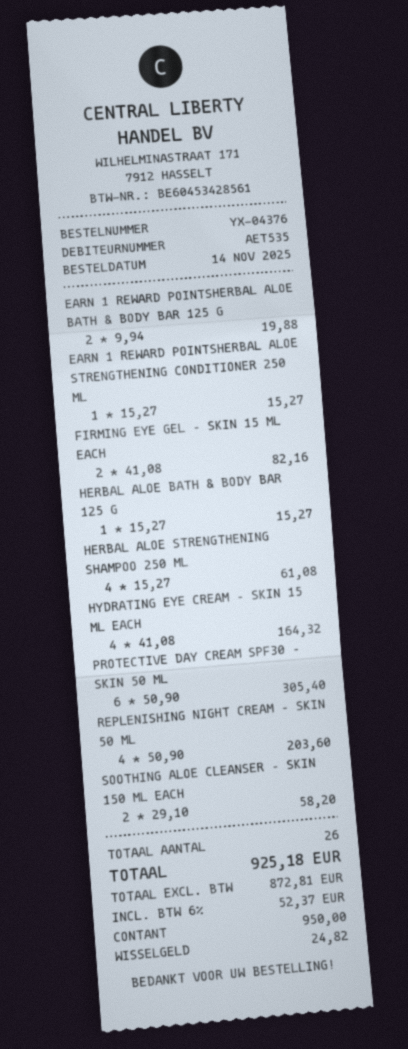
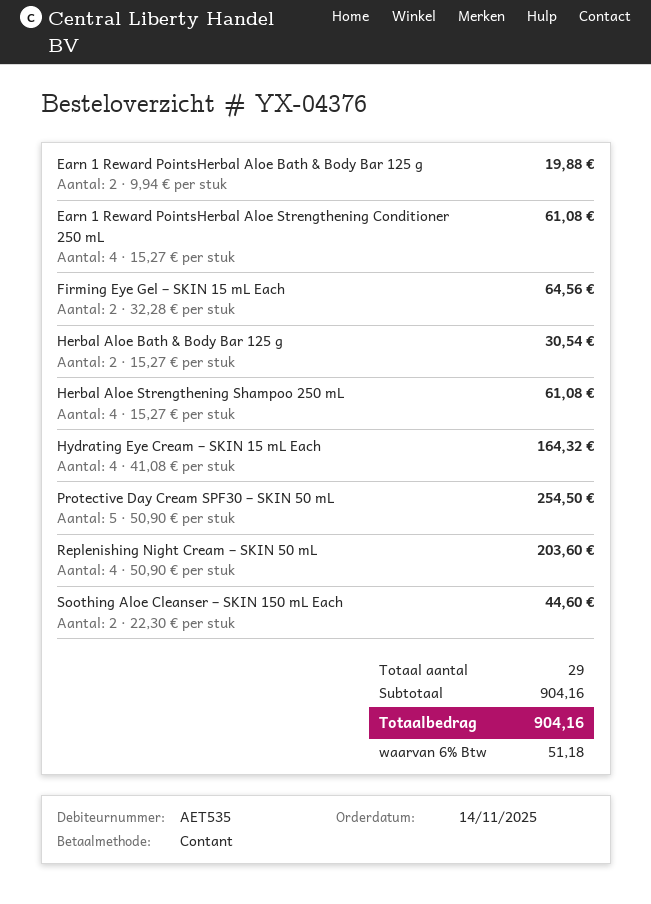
EARN 1 REWARD POINTSHERBAL ALOE STRENGTHENING CONDITIONER 250 ML: 1 x 15.27 = 15.27 -> 4 x 15.27 = 61.08
FIRMING EYE GEL – SKIN 15 ML EACH: 2 x 41.08 = 82.16 -> 2 x 32.28 = 64.56
HERBAL ALOE BATH & BODY BAR 125 G: 1 x 15.27 = 15.27 -> 2 x 15.27 = 30.54
PROTECTIVE DAY CREAM SPF30 – SKIN 50 ML: 6 x 50.90 = 305.40 -> 5 x 50.90 = 254.50
SOOTHING ALOE CLEANSER – SKIN 150 ML EACH: 2 x 29.10 = 58.20 -> 2 x 22.30 = 44.60
total quantity: 26 -> 29
tax: 6% = 52.37 -> 6% = 51.18
total: 925.18 -> 904.16

